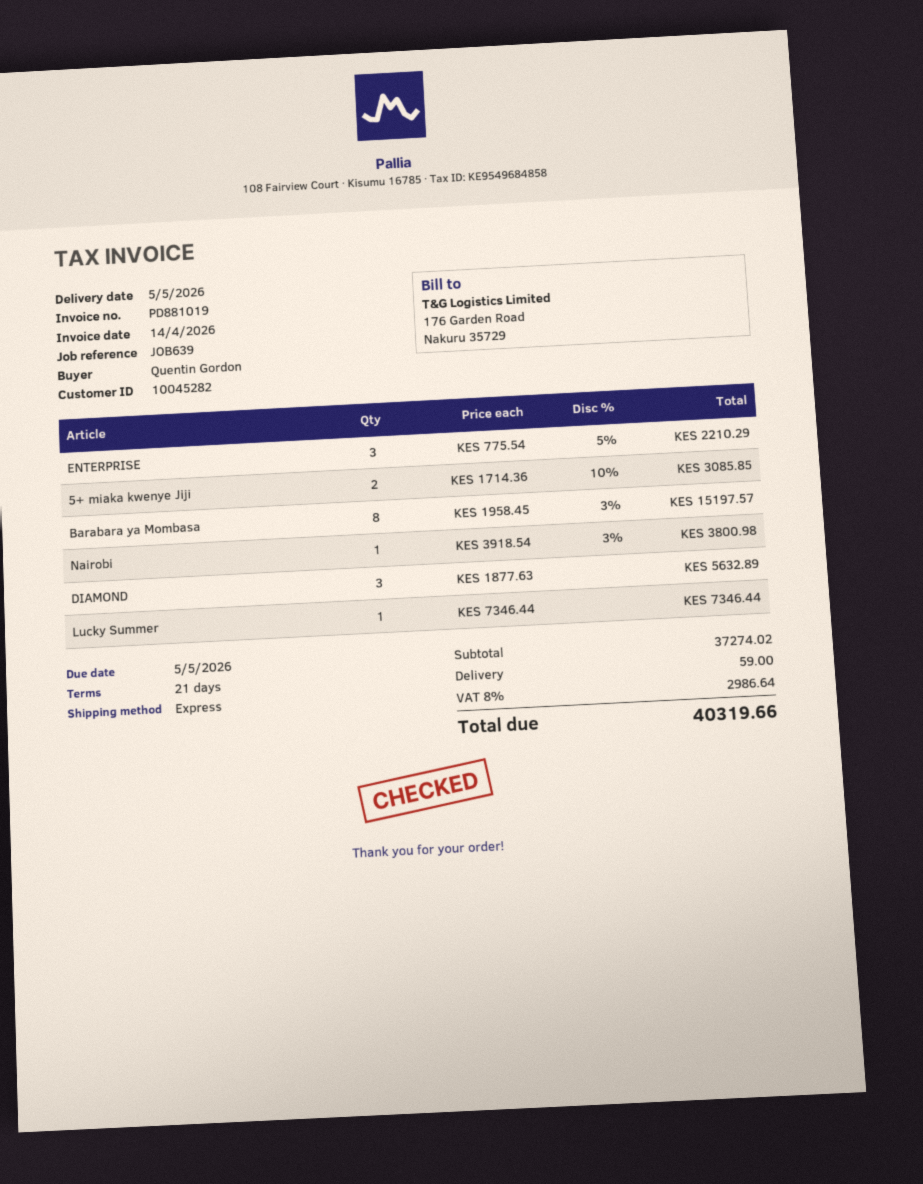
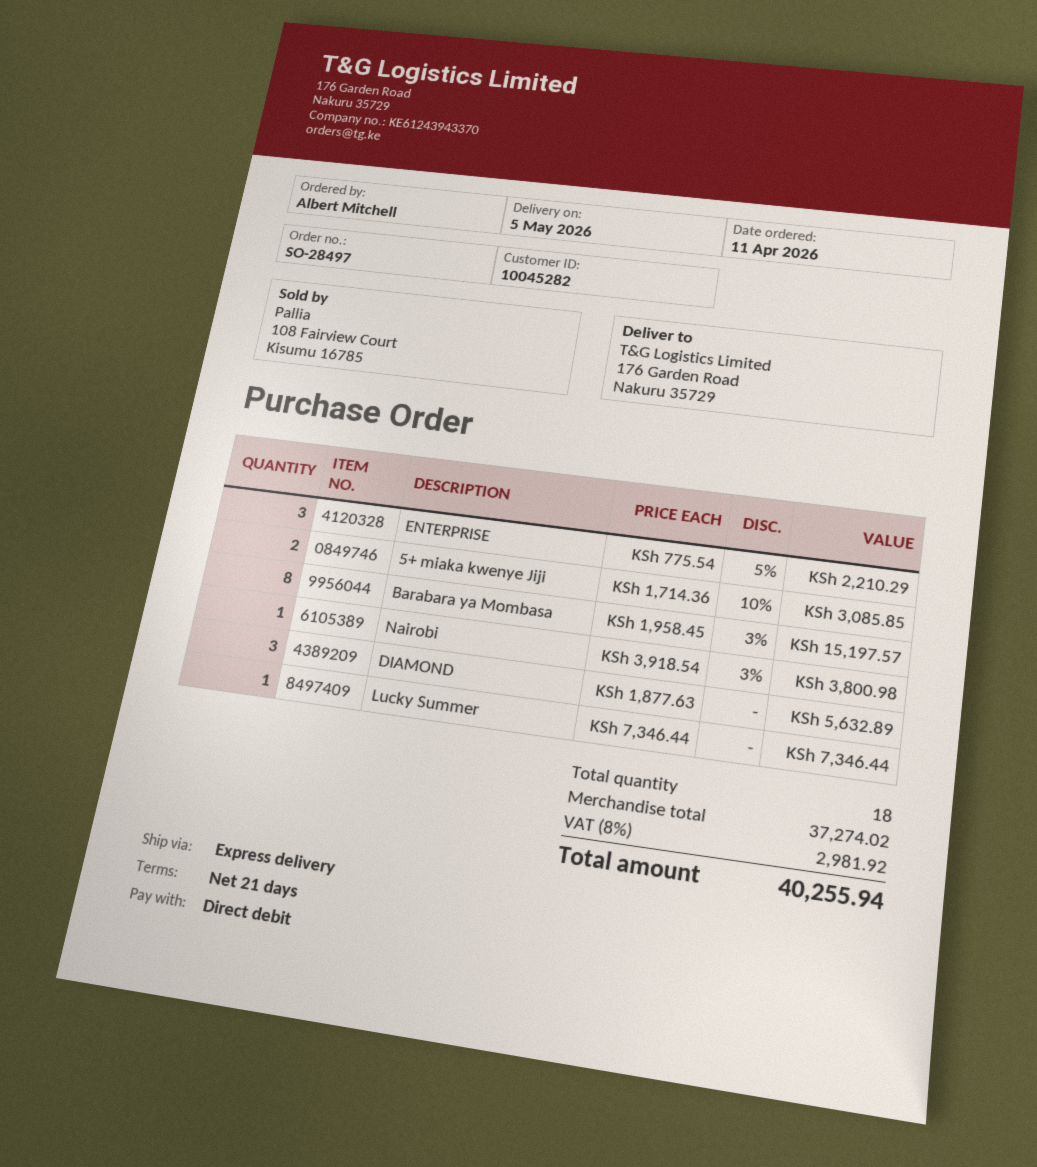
ordered by: Quentin Gordon -> Albert Mitchell
shipping: 59.00 -> none
tax: 8% = 2986.64 -> 8% = 2981.92
total: 40319.66 -> 40255.94

